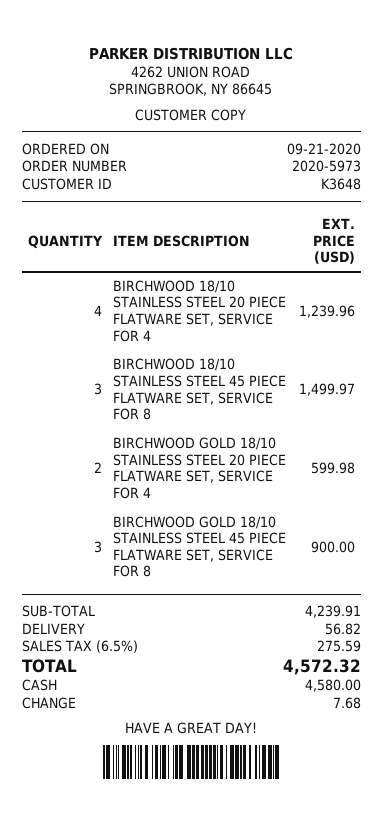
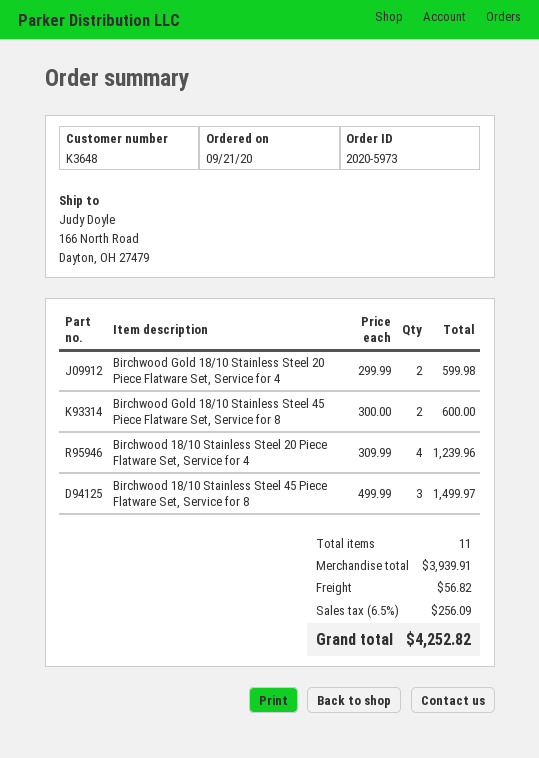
BIRCHWOOD GOLD 18/10 STAINLESS STEEL 45 PIECE FLATWARE SET, SERVICE FOR 8: 3 for 900.00 -> 2 for 600.00
subtotal: 4239.91 -> 3939.91
tax: 6.5% = 275.59 -> 6.5% = 256.09
total: 4572.32 -> 4252.82

